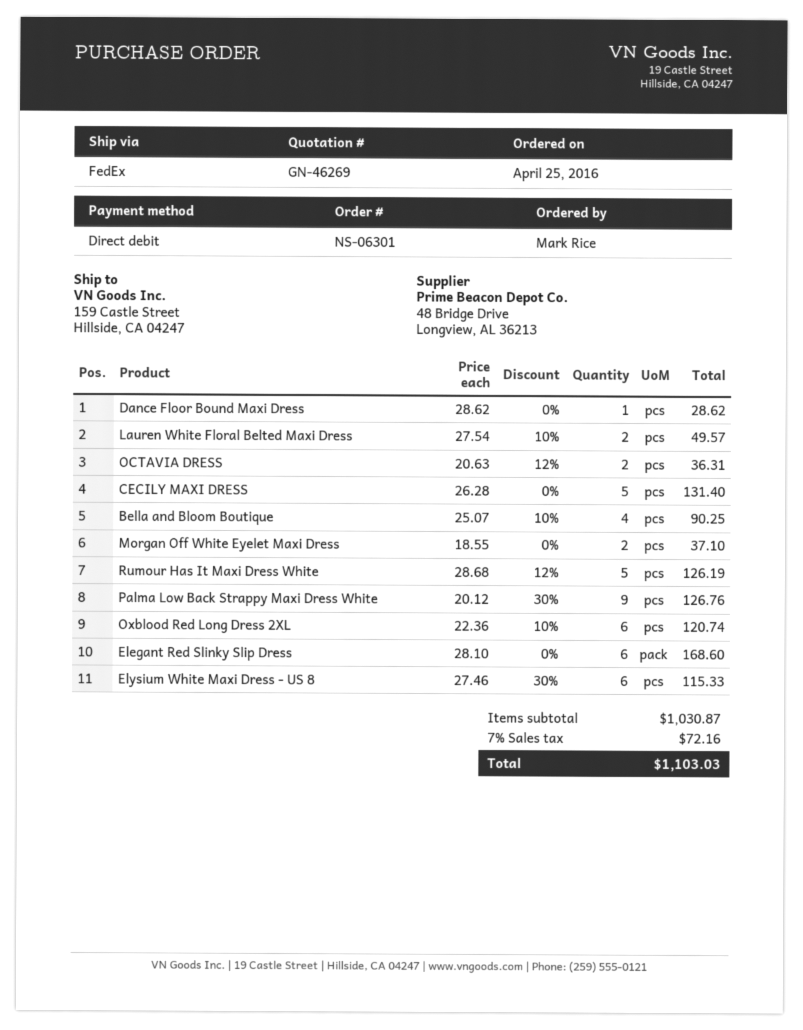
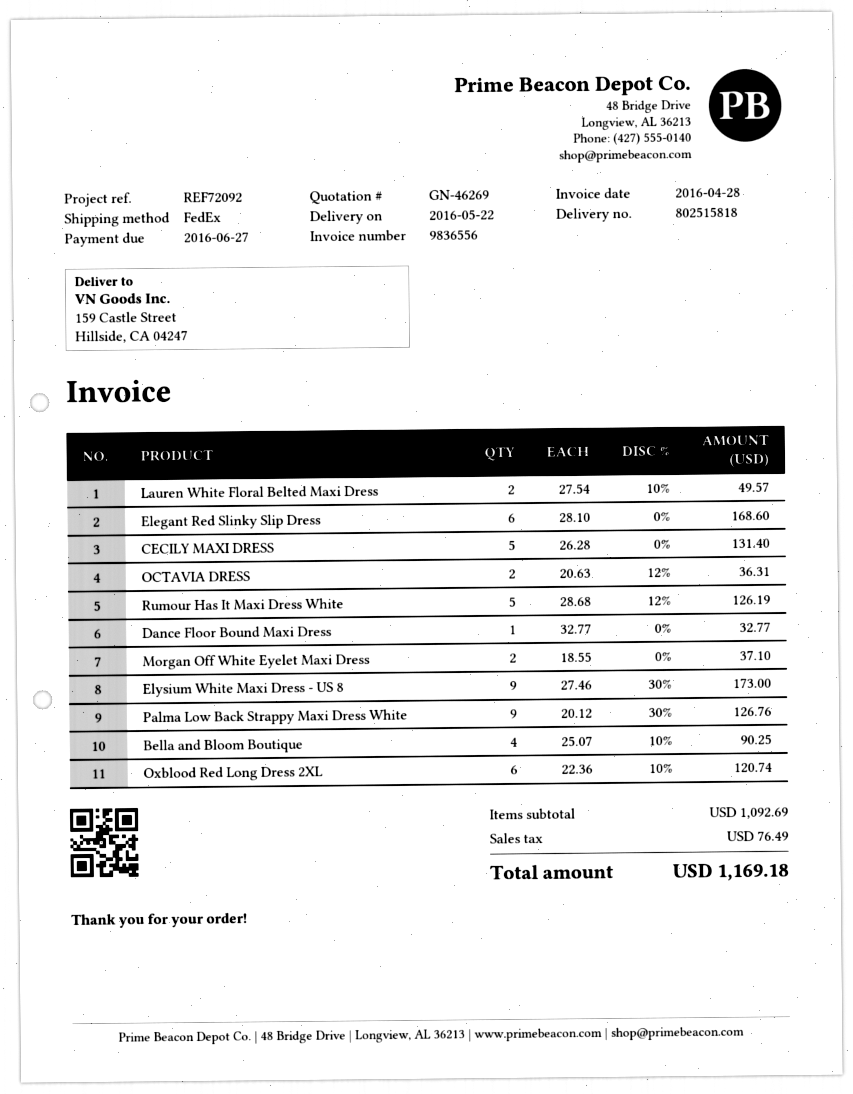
Dance Floor Bound Maxi Dress: 1 x 28.62 = 28.62 -> 1 x 32.77 = 32.77
Elysium White Maxi Dress - US 8: 6 x 27.46 - 30% = 115.33 -> 9 x 27.46 - 30% = 173.00
subtotal: 1030.87 -> 1092.69
tax: 72.16 -> 76.49
total: 1103.03 -> 1169.18

